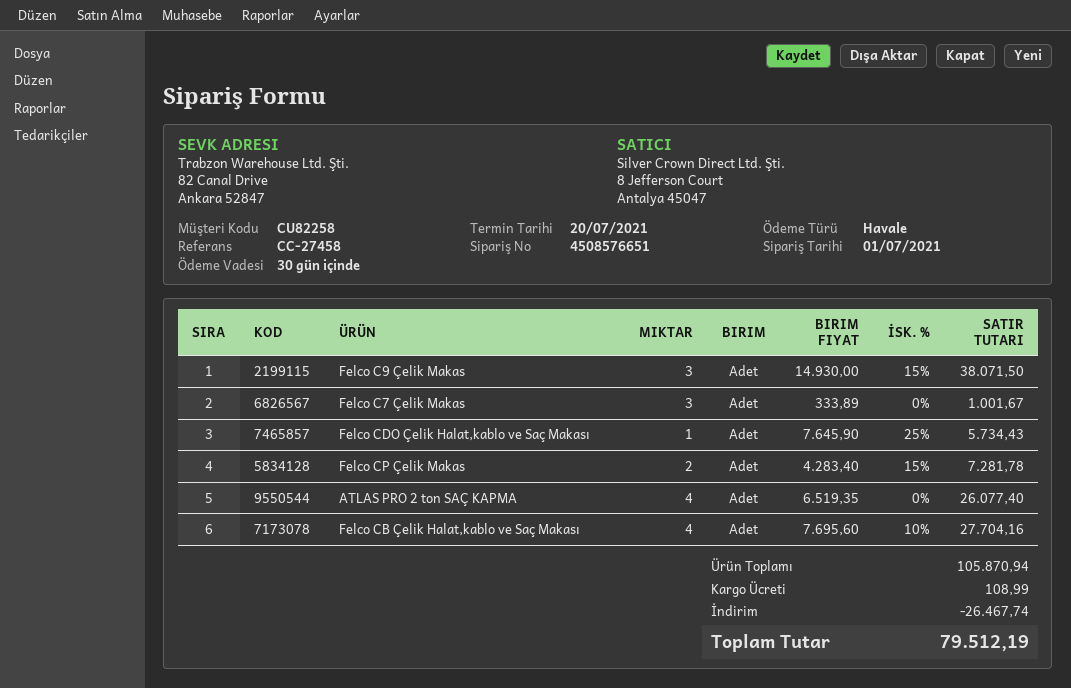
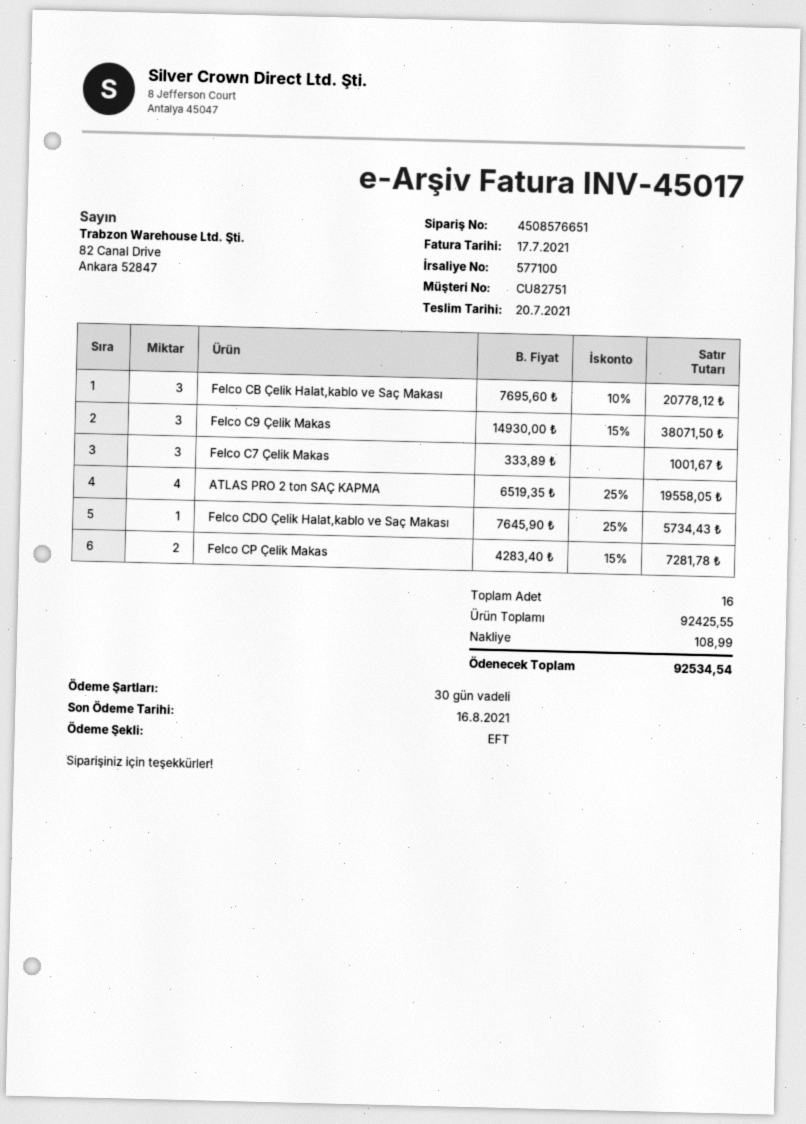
customer number: CU82258 -> CU82751
ATLAS PRO 2 ton SAÇ KAPMA: 4 x 6519.35 = 26077.40 -> 4 x 6519.35 - 25% = 19558.05
Felco CB Çelik Halat,kablo ve Saç Makası: 4 x 7695.60 - 10% = 27704.16 -> 3 x 7695.60 - 10% = 20778.12
subtotal: 105870.94 -> 92425.55
discount: 26467.74 -> none
total: 79512.19 -> 92534.54

